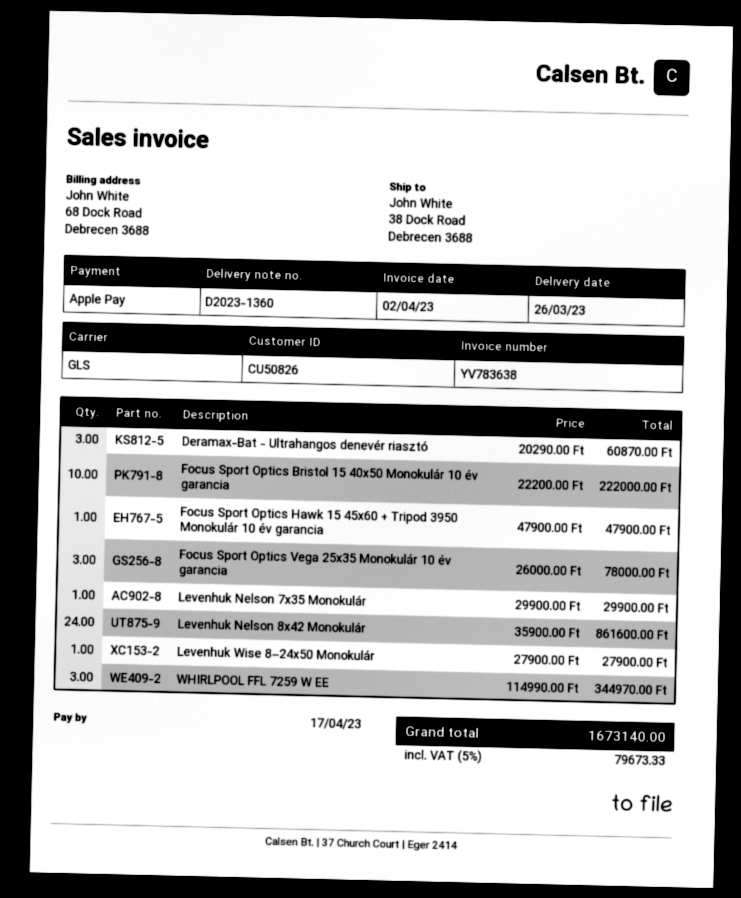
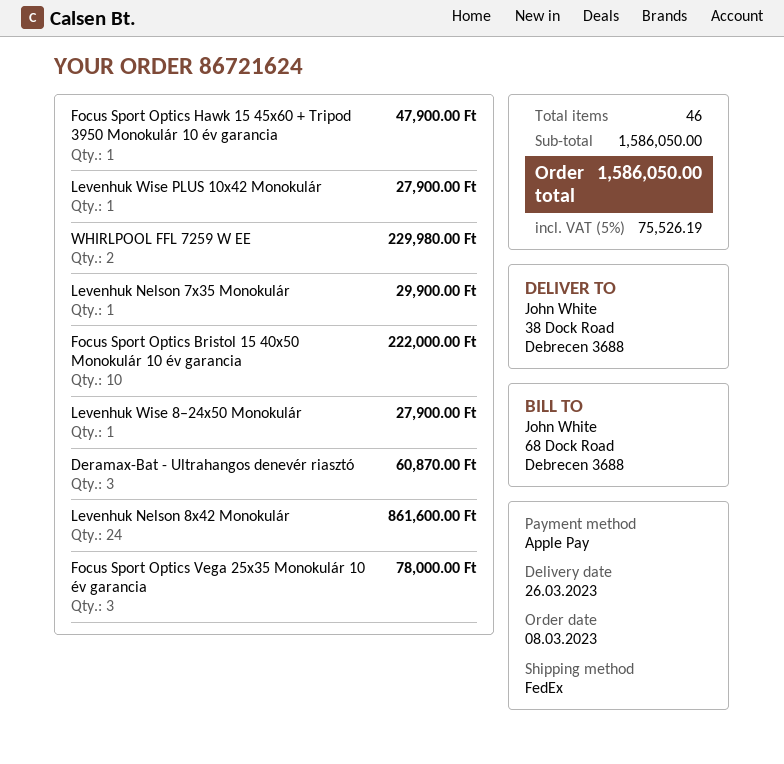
shipping method: GLS -> FedEx
WHIRLPOOL FFL 7259 W EE: 3 for 344970.00 -> 2 for 229980.00
Levenhuk Wise PLUS 10x42 Monokulár: none -> 1 for 27900.00
tax: 5% = 79673.33 -> 5% = 75526.19
total: 1673140.00 -> 1586050.00

